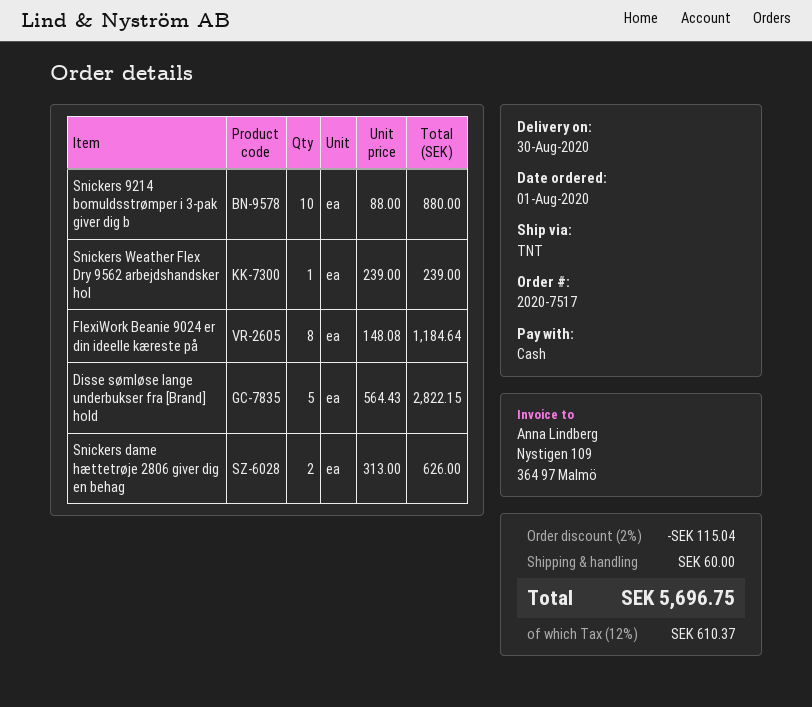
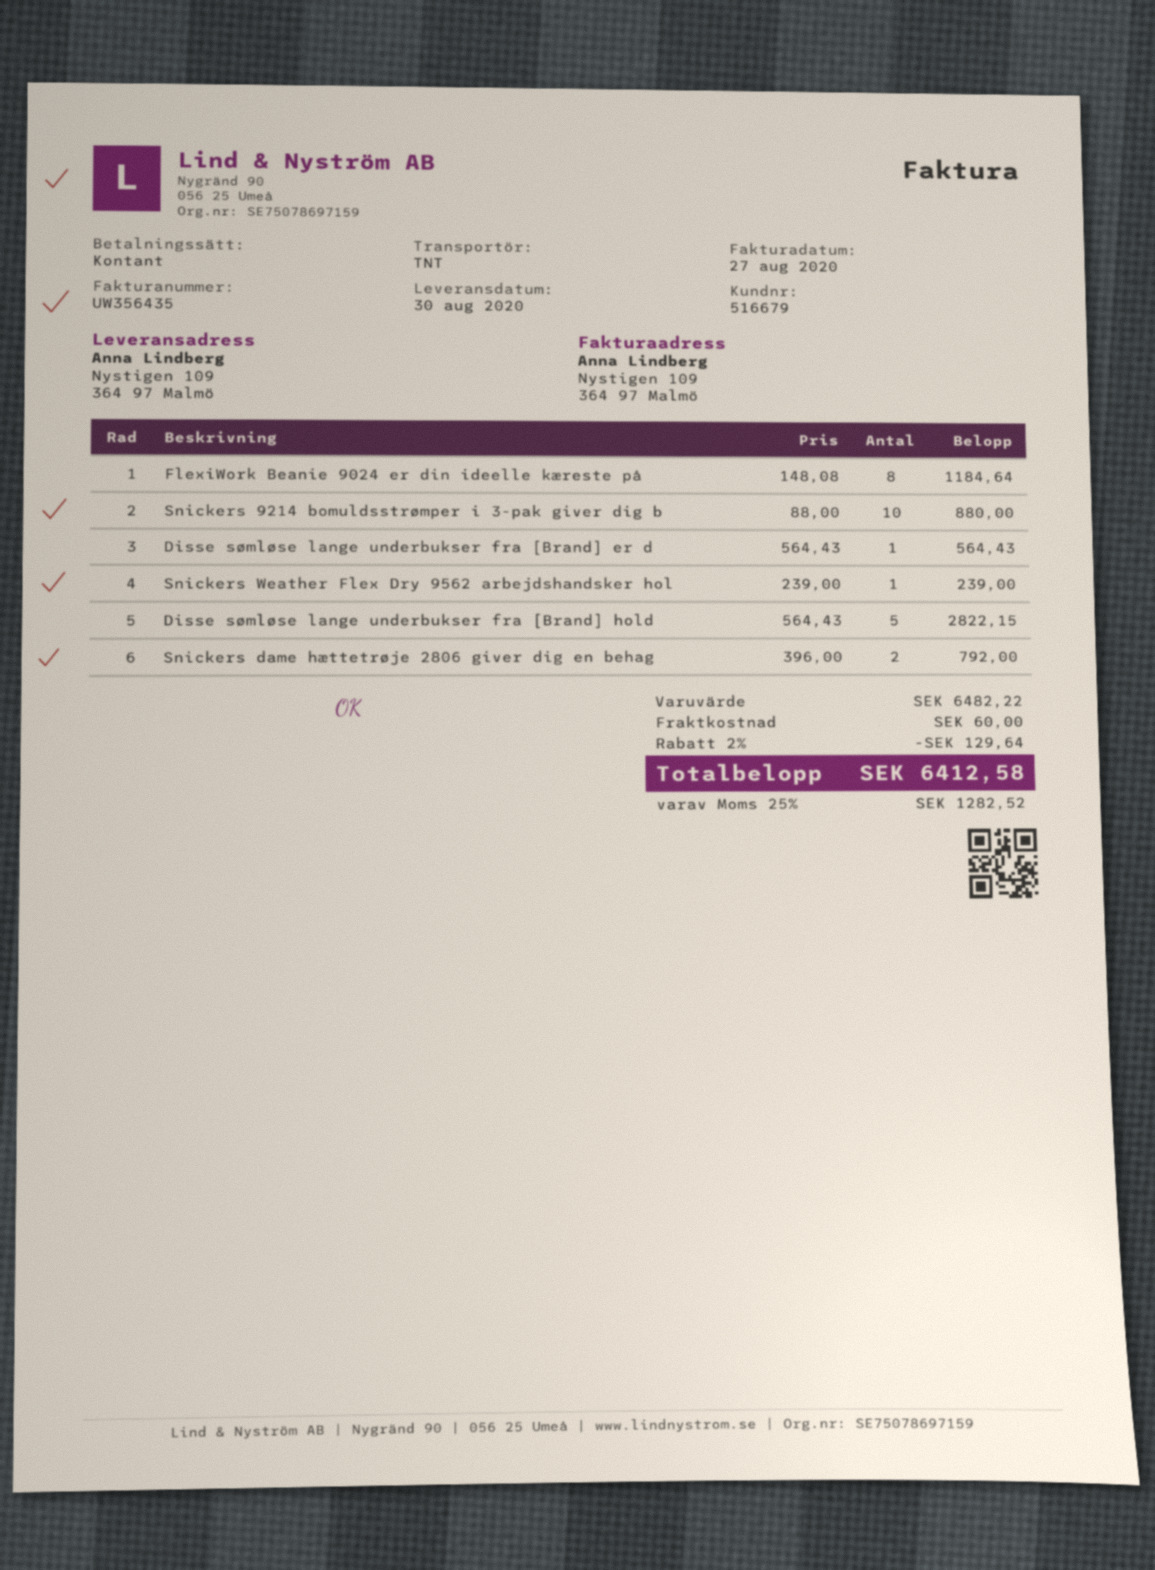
Snickers dame hættetrøje 2806 giver dig en behag: 2 x 313.00 = 626.00 -> 2 x 396.00 = 792.00
Disse sømløse lange underbukser fra [Brand] er d: none -> 1 x 564.43 = 564.43
discount: 2% = 115.04 -> 2% = 129.64
tax: 12% = 610.37 -> 25% = 1282.52
total: 5696.75 -> 6412.58

